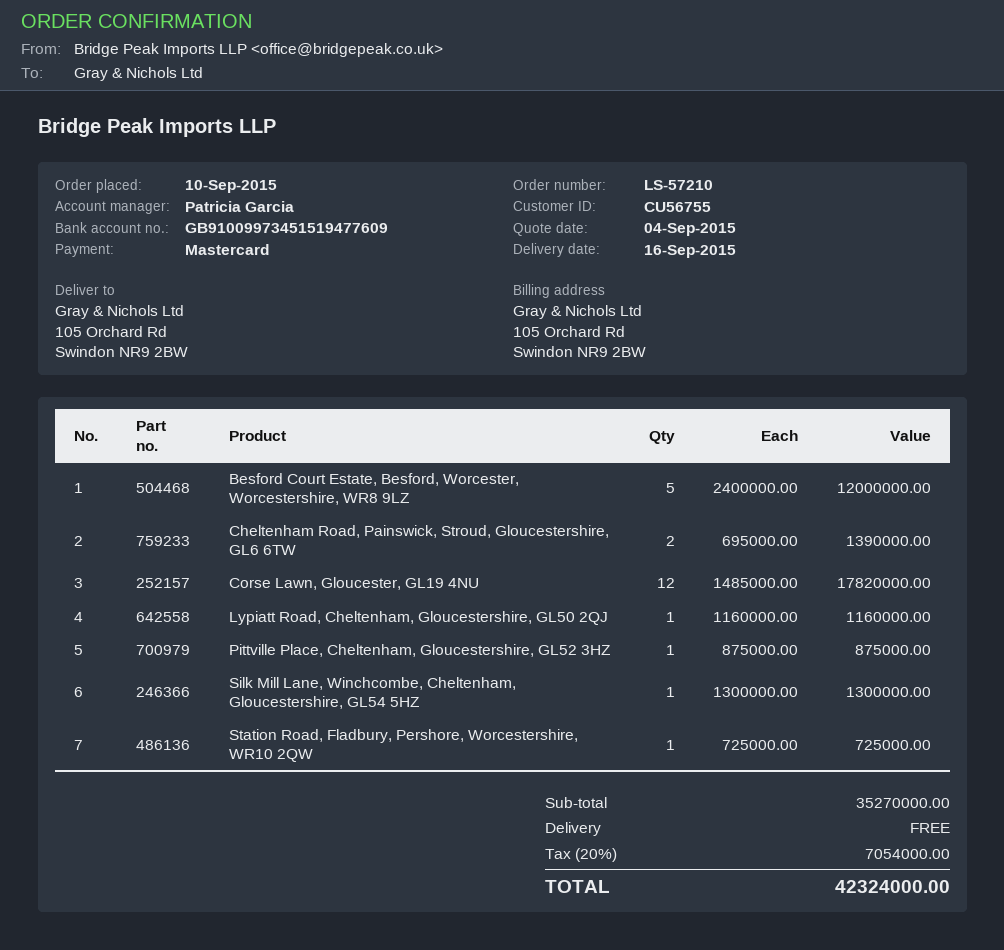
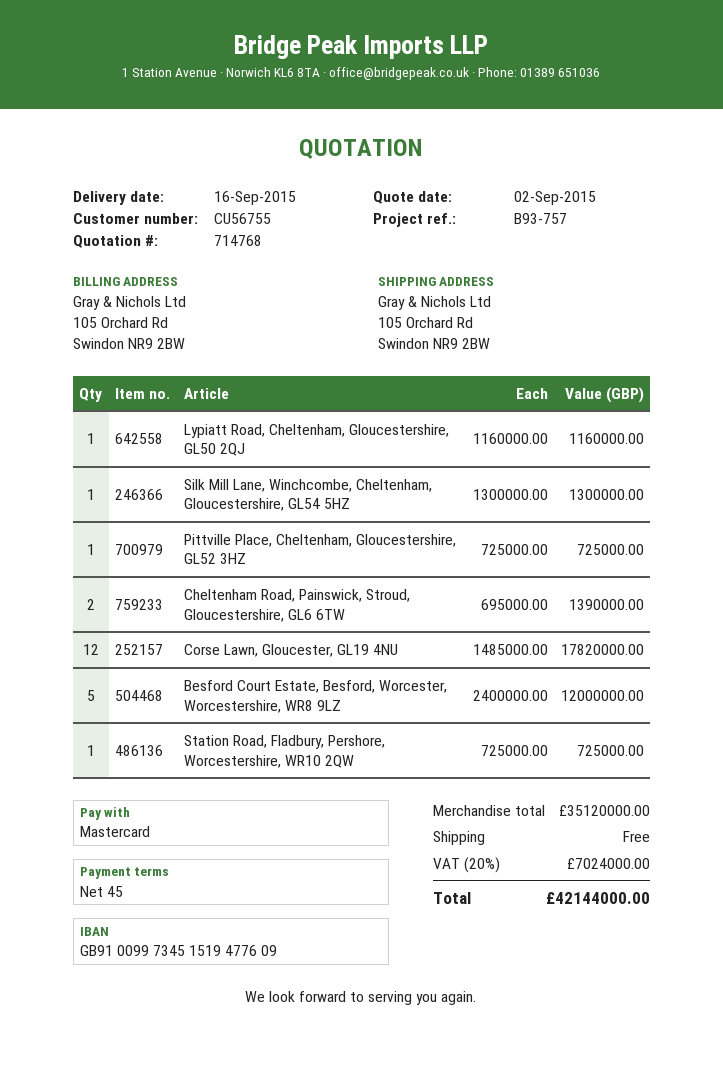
quote date: 2015-09-04 -> 2015-09-02
Pittville Place, Cheltenham, Gloucestershire, GL52 3HZ: 1 x 875000.00 = 875000.00 -> 1 x 725000.00 = 725000.00
subtotal: 35270000.00 -> 35120000.00
tax: 20% = 7054000.00 -> 20% = 7024000.00
total: 42324000.00 -> 42144000.00

